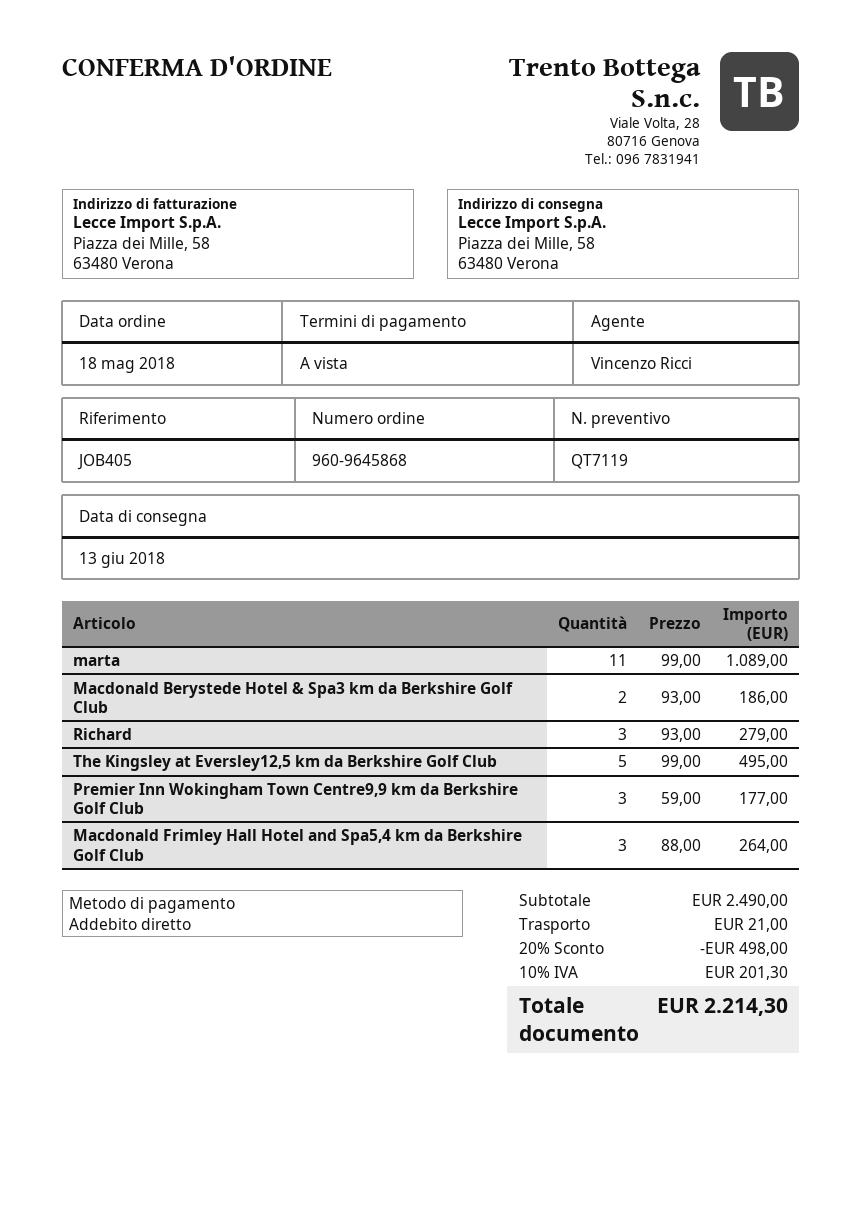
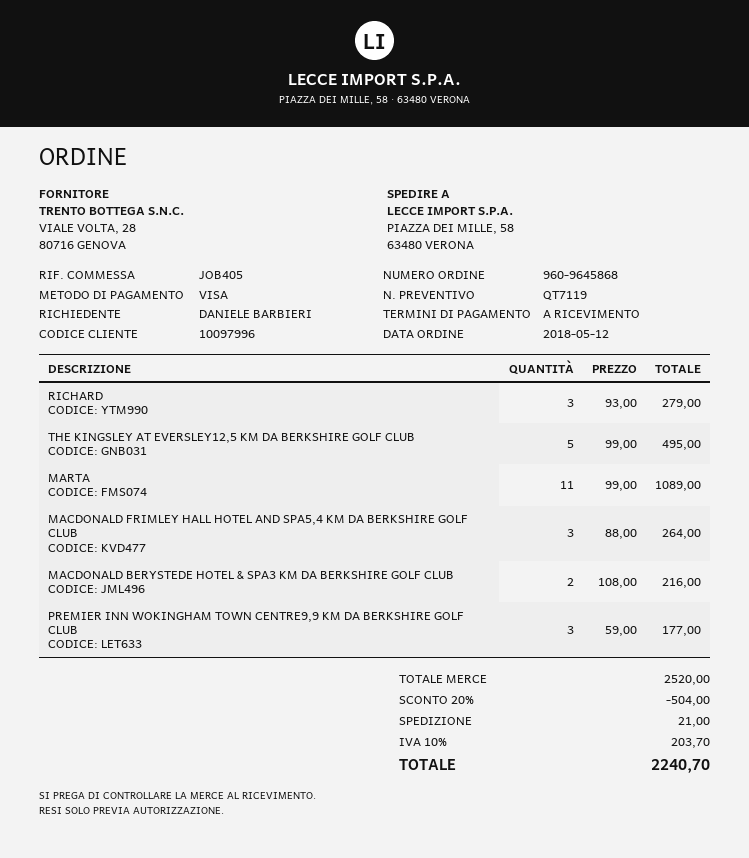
order date: 2018-05-18 -> 2018-05-12
payment method: direct debit -> Visa
Macdonald Berystede Hotel & Spa3 km da Berkshire Golf Club: 2 x 93.00 = 186.00 -> 2 x 108.00 = 216.00
subtotal: 2490.00 -> 2520.00
discount: 20% = 498.00 -> 20% = 504.00
tax: 10% = 201.30 -> 10% = 203.70
total: 2214.30 -> 2240.70

